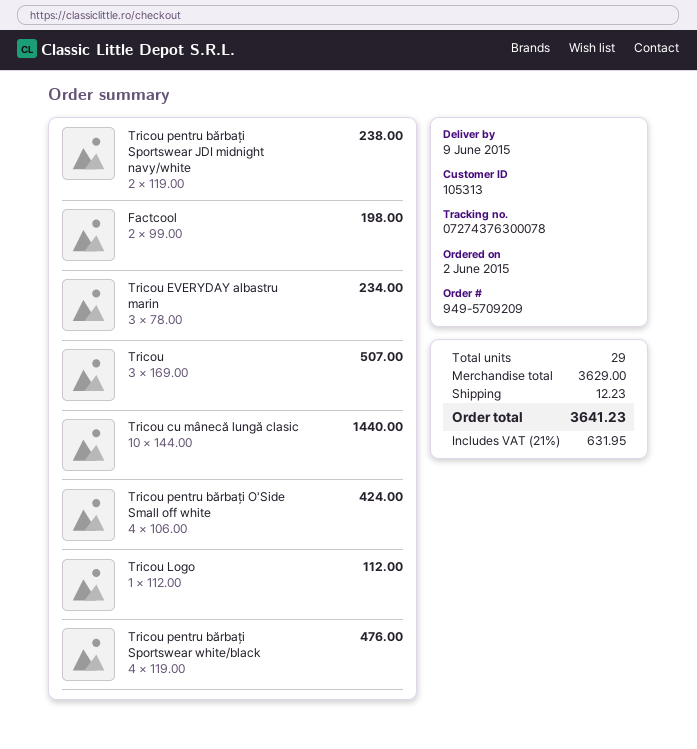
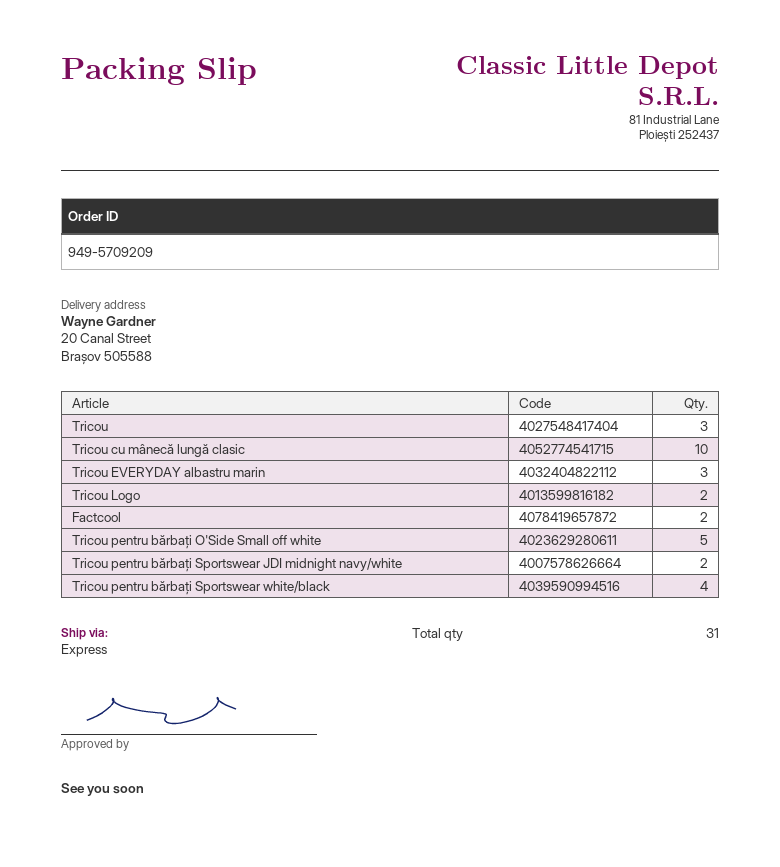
Tricou pentru bărbați O'Side Small off white: 4 -> 5
Tricou Logo: 1 -> 2
total quantity: 29 -> 31

